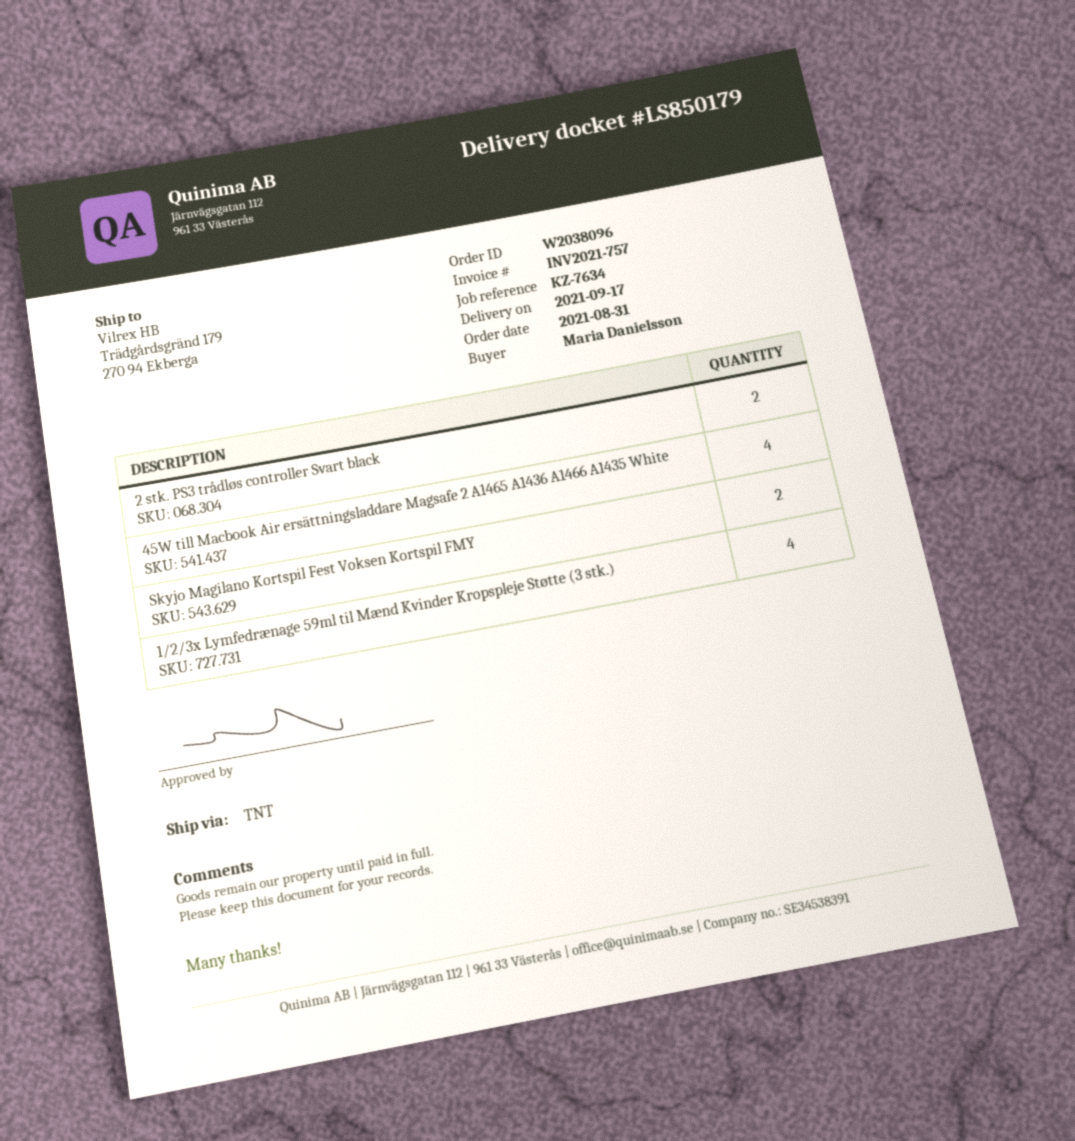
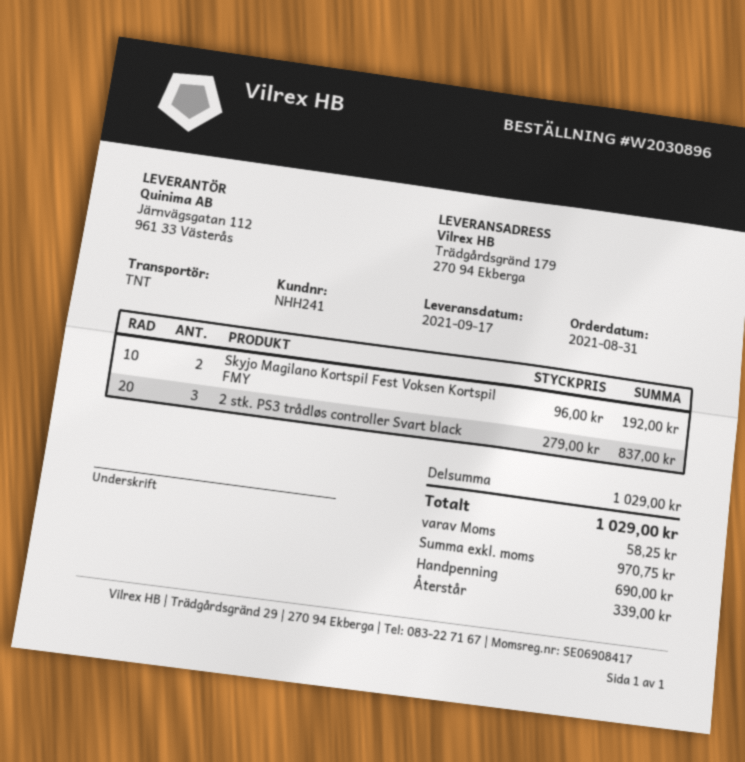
order number: W2038096 -> W2030896
2 stk. PS3 trådløs controller Svart black: 2 -> 3
45W till Macbook Air ersättningsladdare Magsafe 2 A1465 A1436 A1466 A1435 White: 4 -> none
1/2/3x Lymfedrænage 59ml til Mænd Kvinder Kropspleje Støtte (3 stk.): 4 -> none

